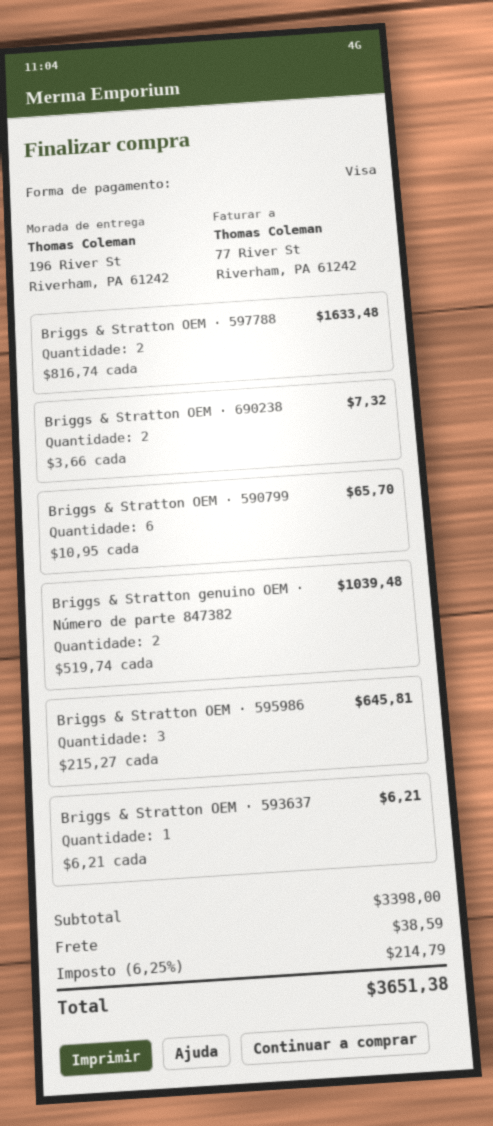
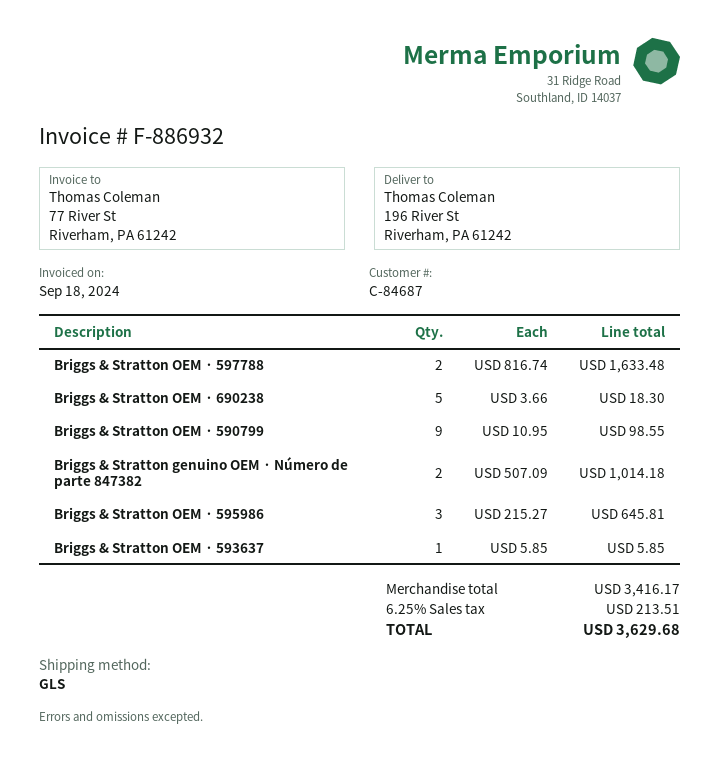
Briggs & Stratton OEM · 690238: 2 x 3.66 = 7.32 -> 5 x 3.66 = 18.30
Briggs & Stratton OEM · 590799: 6 x 10.95 = 65.70 -> 9 x 10.95 = 98.55
Briggs & Stratton genuino OEM · Número de parte 847382: 2 x 519.74 = 1039.48 -> 2 x 507.09 = 1014.18
Briggs & Stratton OEM · 593637: 1 x 6.21 = 6.21 -> 1 x 5.85 = 5.85
subtotal: 3398.00 -> 3416.17
shipping: 38.59 -> none
tax: 6.25% = 214.79 -> 6.25% = 213.51
total: 3651.38 -> 3629.68

